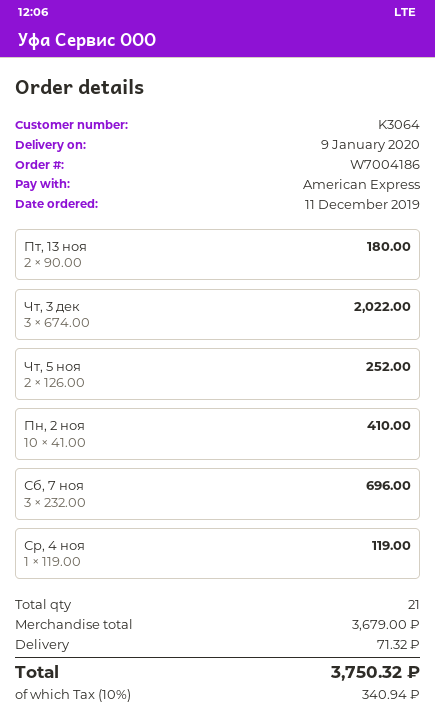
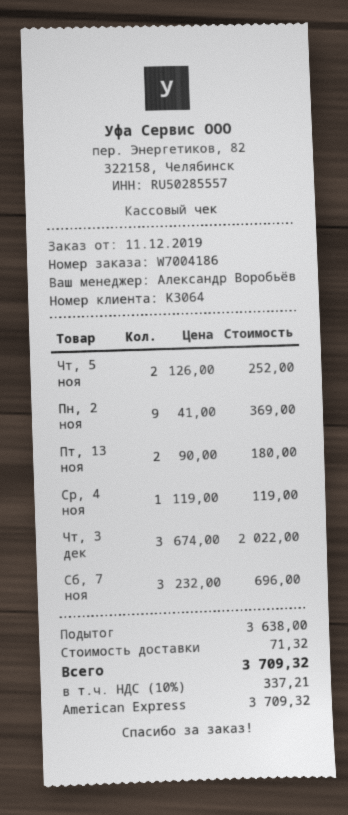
Пн, 2 ноя: 10 x 41.00 = 410.00 -> 9 x 41.00 = 369.00
subtotal: 3679.00 -> 3638.00
tax: 10% = 340.94 -> 10% = 337.21
total: 3750.32 -> 3709.32

